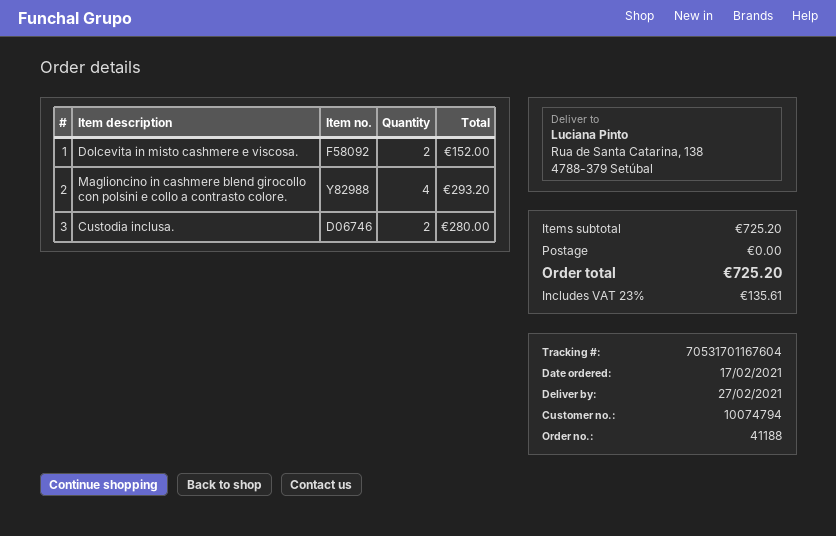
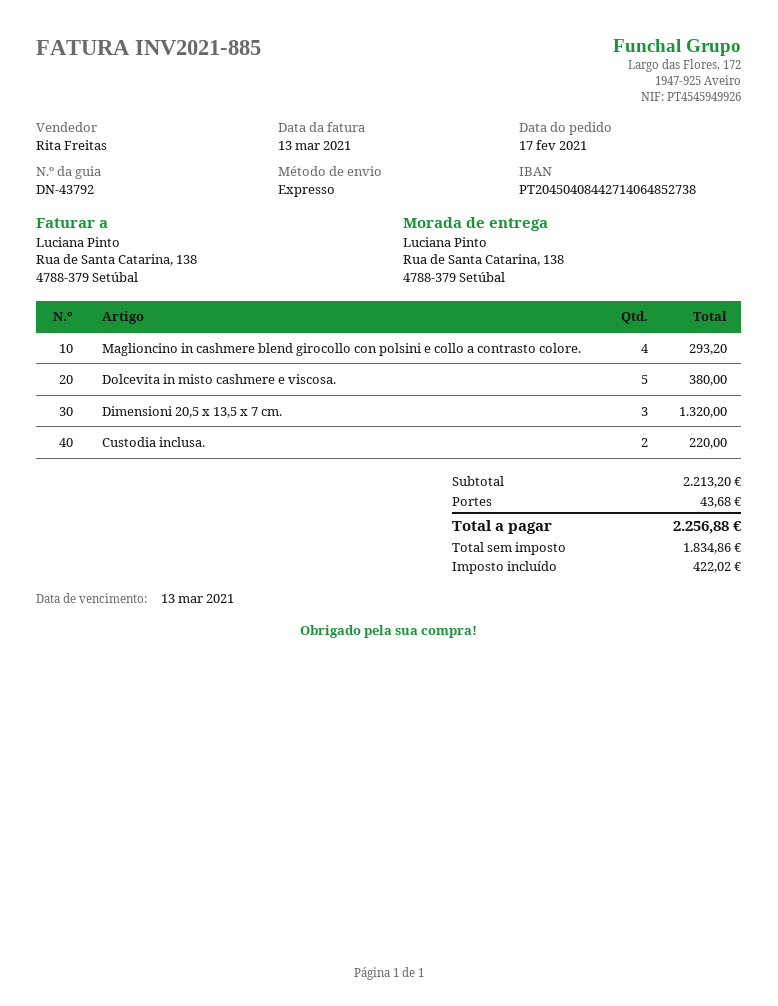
Dolcevita in misto cashmere e viscosa.: 2 for 152.00 -> 5 for 380.00
Custodia inclusa.: 2 for 280.00 -> 2 for 220.00
Dimensioni 20,5 x 13,5 x 7 cm.: none -> 3 for 1320.00
subtotal: 725.20 -> 2213.20
shipping: 0.00 -> 43.68
tax: 135.61 -> 422.02
total: 725.20 -> 2256.88

